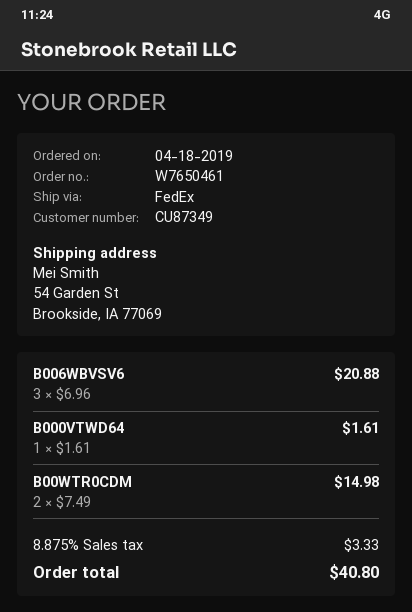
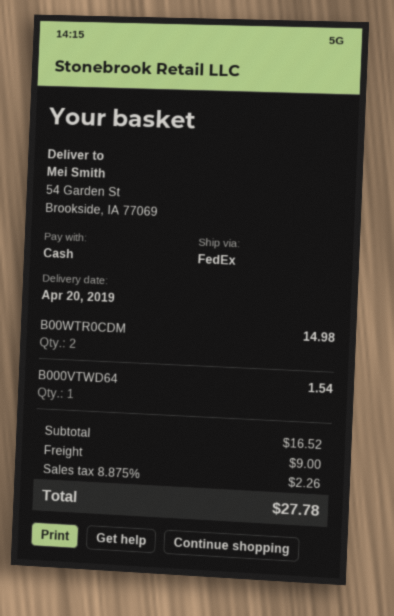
B006WBVSV6: 3 for 20.88 -> none
B000VTWD64: 1 for 1.61 -> 1 for 1.54
shipping: none -> 9.00
tax: 8.875% = 3.33 -> 8.875% = 2.26
total: 40.80 -> 27.78

